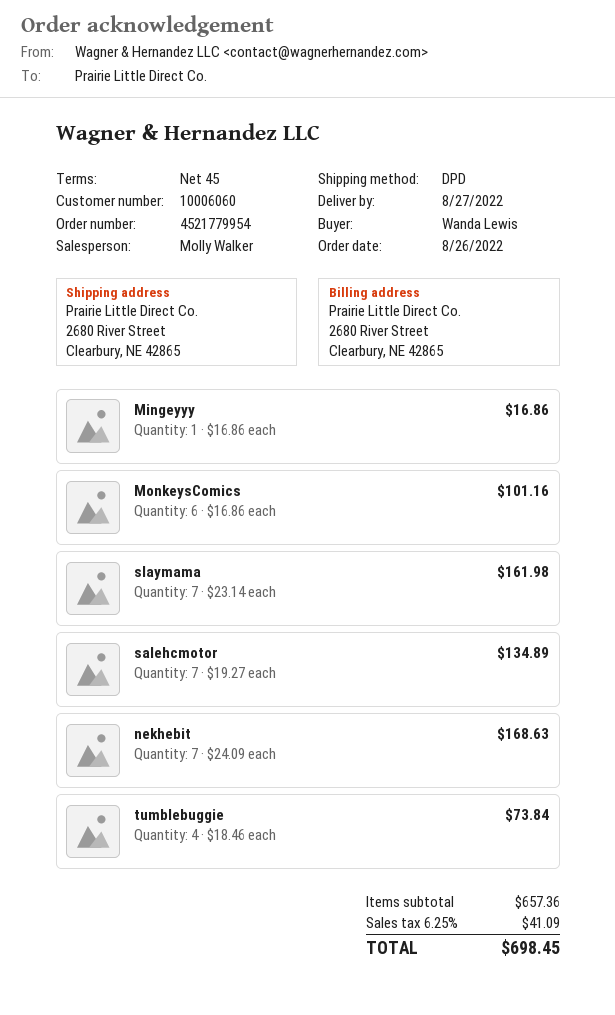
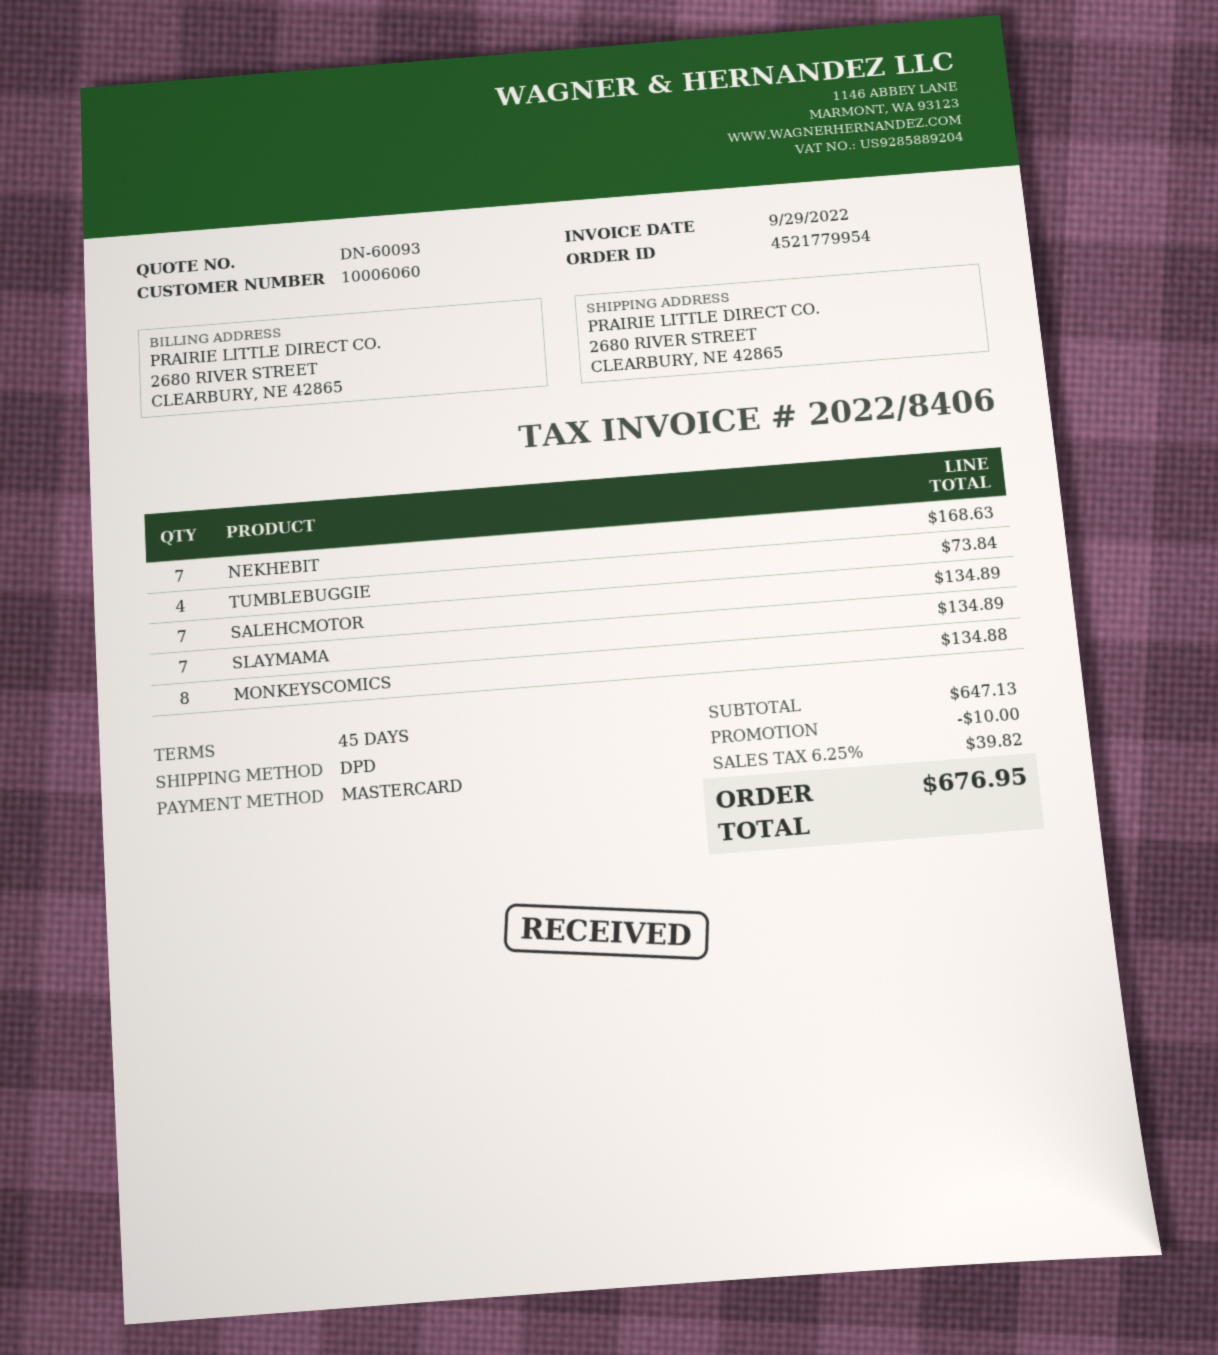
Mingeyyy: 1 for 16.86 -> none
MonkeysComics: 6 for 101.16 -> 8 for 134.88
slaymama: 7 for 161.98 -> 7 for 134.89
subtotal: 657.36 -> 647.13
discount: none -> 10.00
tax: 6.25% = 41.09 -> 6.25% = 39.82
total: 698.45 -> 676.95

